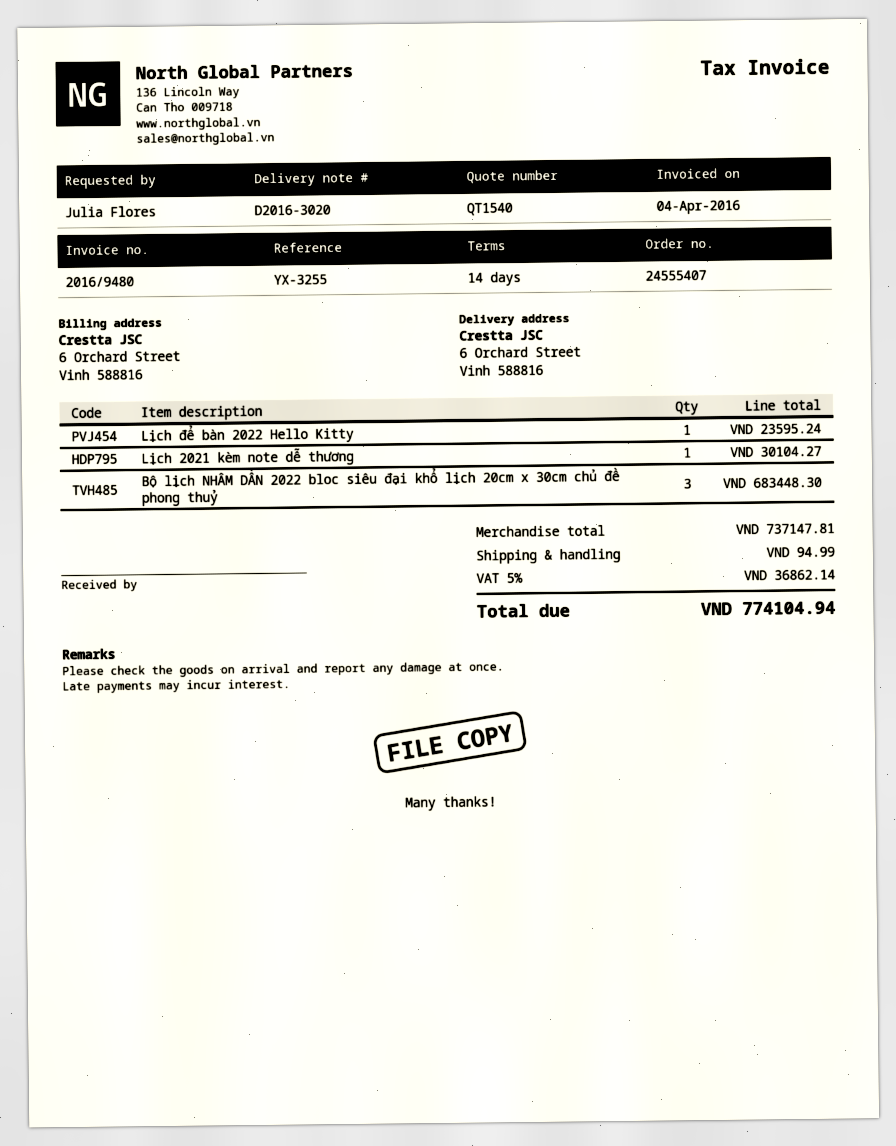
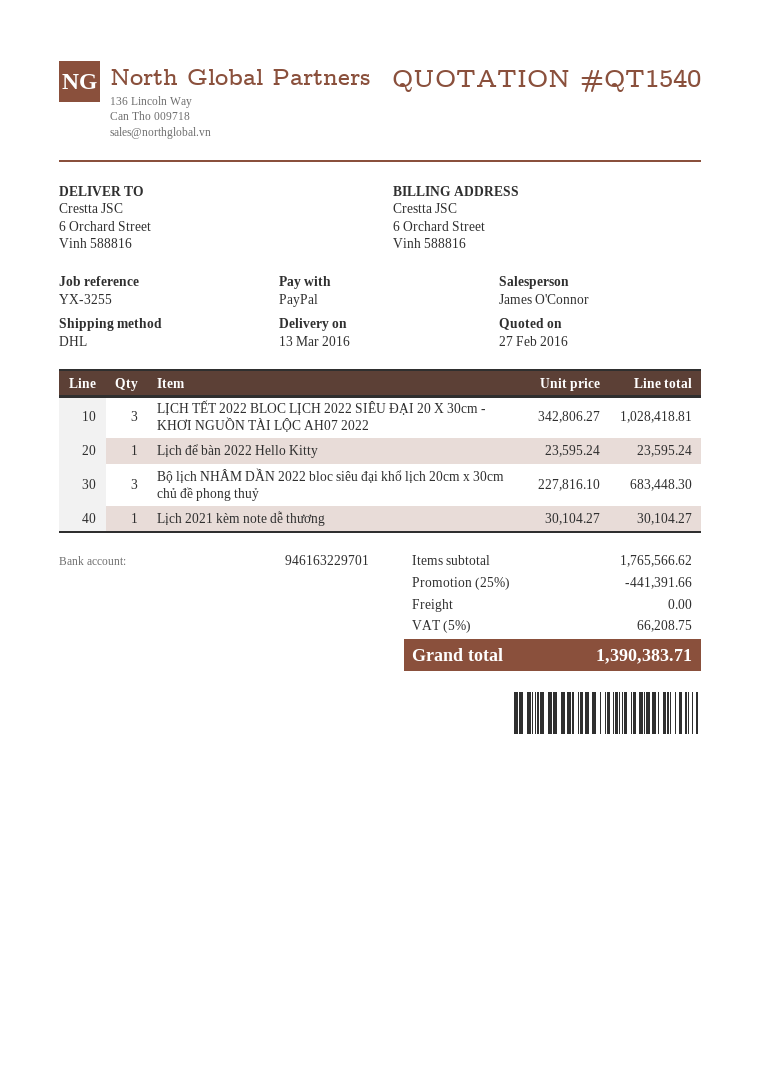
LỊCH TẾT 2022 BLOC LỊCH 2022 SIÊU ĐẠI 20 X 30cm - KHƠI NGUỒN TÀI LỘC AH07 2022: none -> 3 for 1028418.81
subtotal: 737147.81 -> 1765566.62
discount: none -> 25% = 441391.66
shipping: 94.99 -> 0.00
tax: 5% = 36862.14 -> 5% = 66208.75
total: 774104.94 -> 1390383.71

